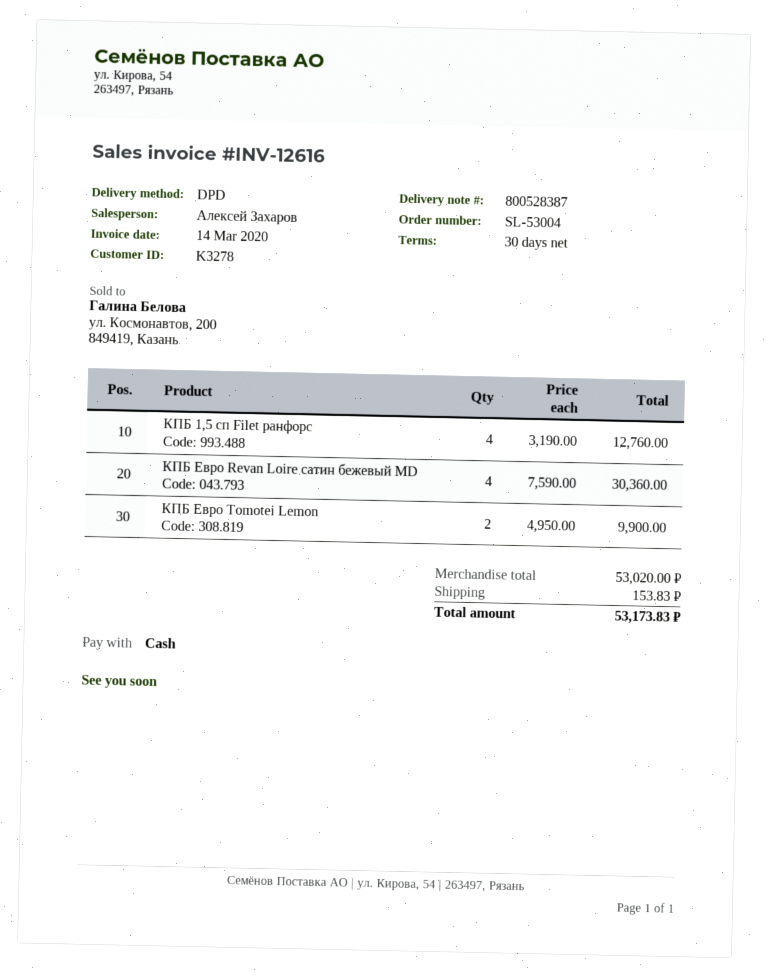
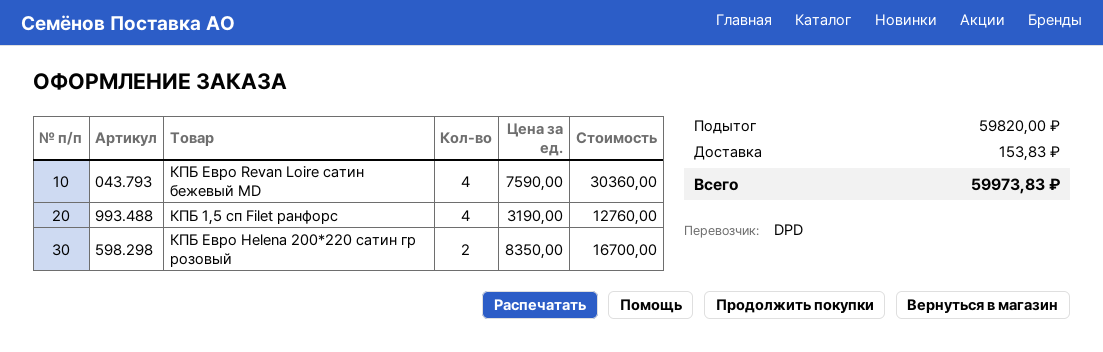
КПБ Евро Tomotei Lemon: 2 x 4950.00 = 9900.00 -> none
КПБ Евро Helena 200*220 сатин гр розовый: none -> 2 x 8350.00 = 16700.00
subtotal: 53020.00 -> 59820.00
total: 53173.83 -> 59973.83

